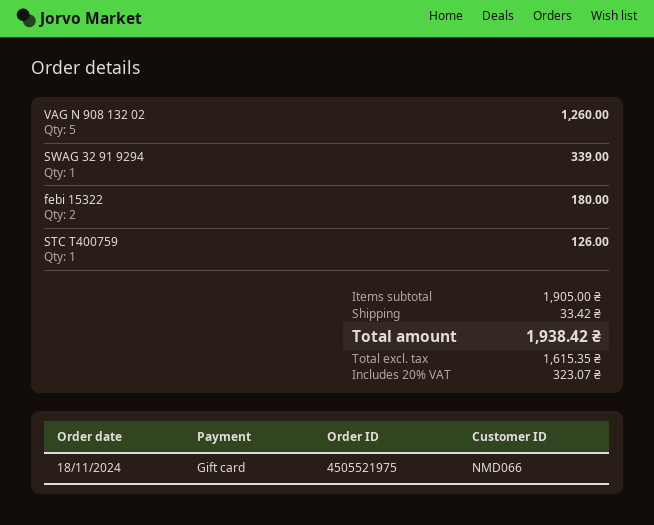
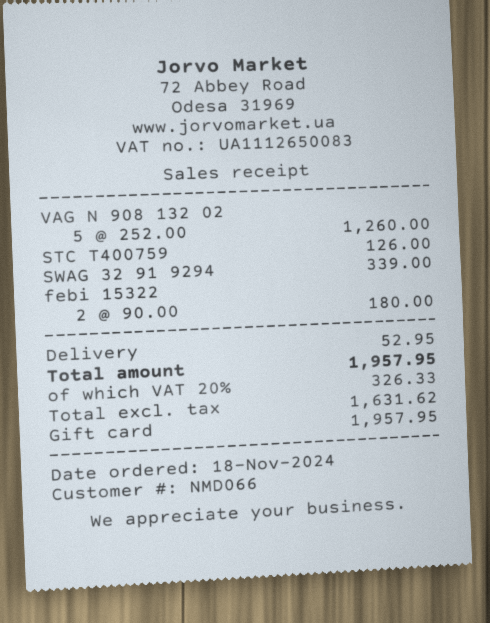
shipping: 33.42 -> 52.95
net: 1615.35 -> 1631.62
tax: 20% = 323.07 -> 20% = 326.33
total: 1938.42 -> 1957.95

